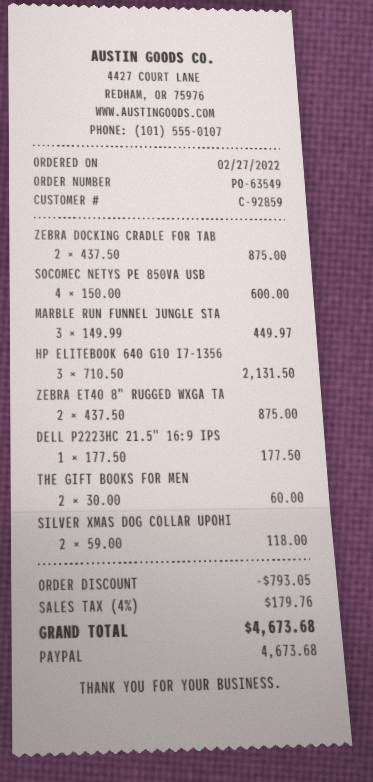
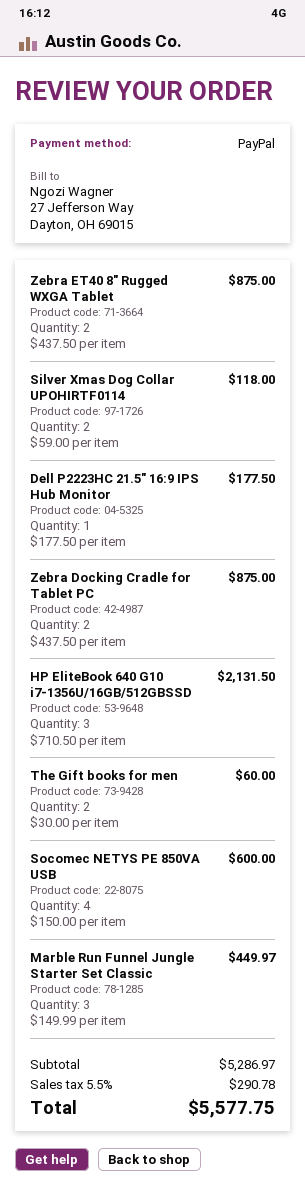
discount: 793.05 -> none
tax: 4% = 179.76 -> 5.5% = 290.78
total: 4673.68 -> 5577.75

